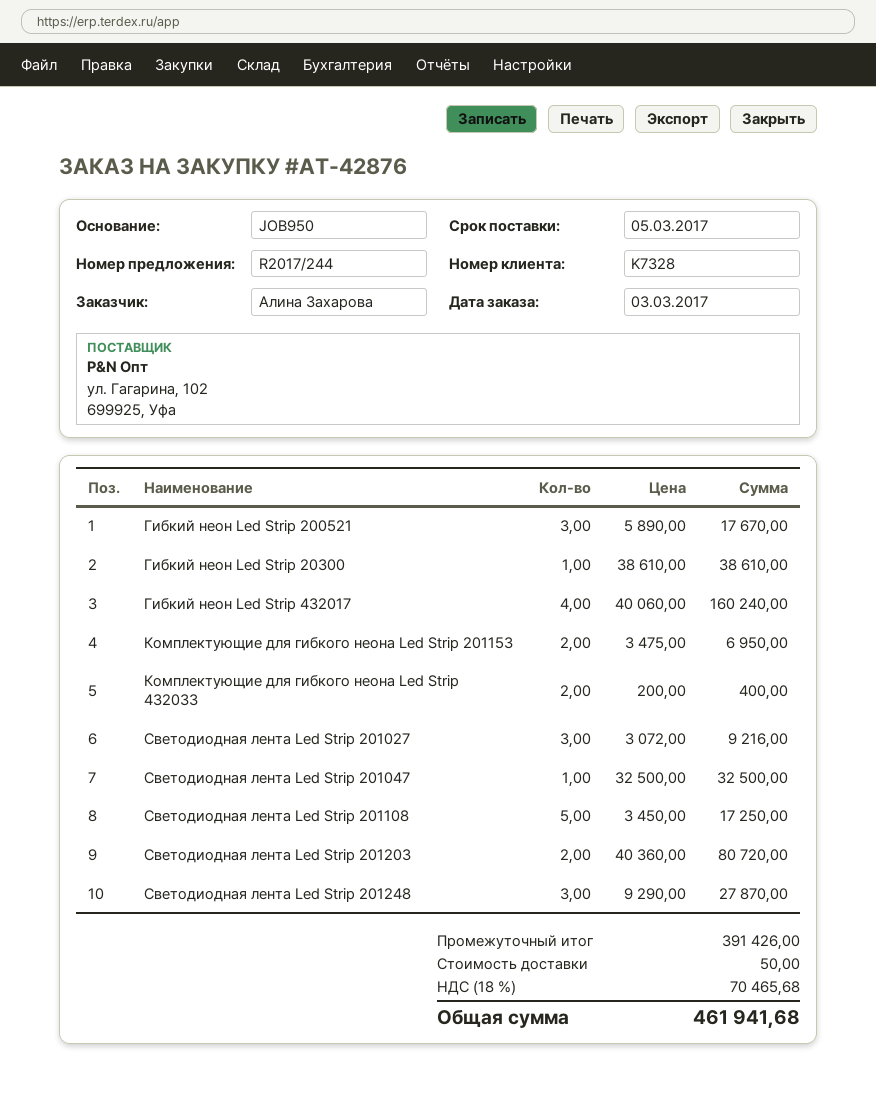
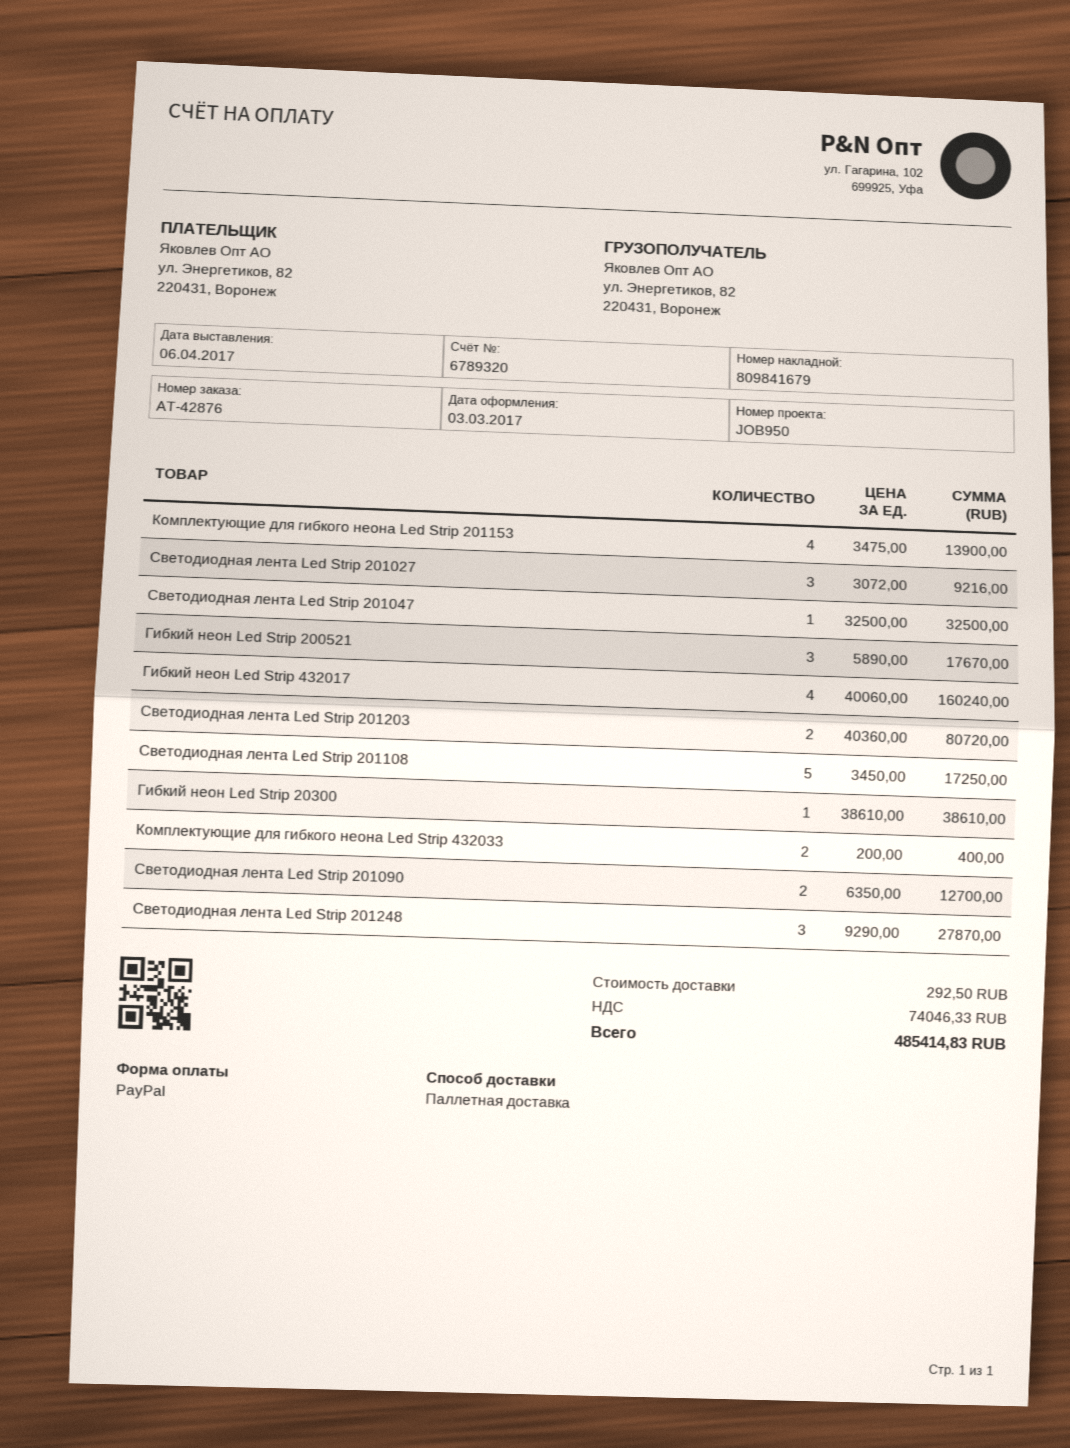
Комплектующие для гибкого неона Led Strip 201153: 2 x 3475.00 = 6950.00 -> 4 x 3475.00 = 13900.00
Светодиодная лента Led Strip 201090: none -> 2 x 6350.00 = 12700.00
shipping: 50.00 -> 292.50
tax: 70465.68 -> 74046.33
total: 461941.68 -> 485414.83

